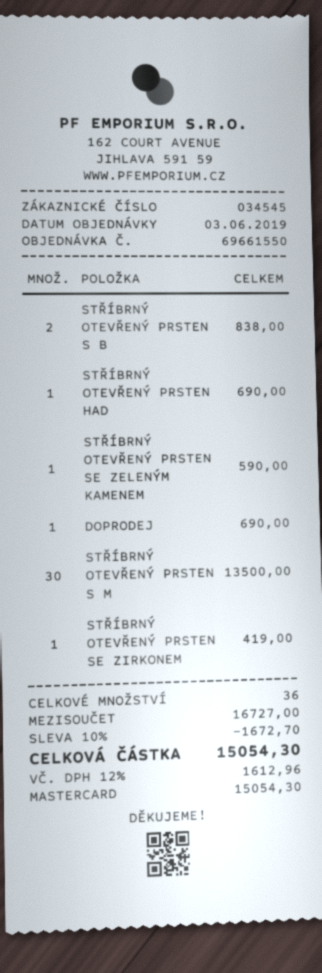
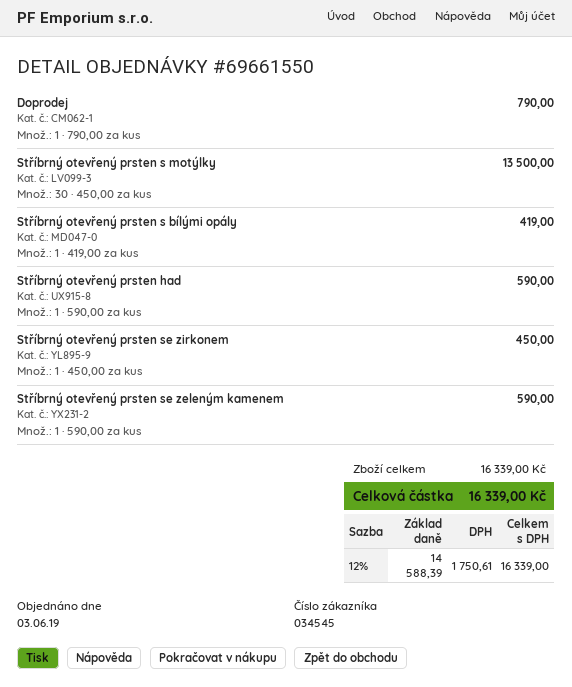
STŘÍBRNÝ OTEVŘENÝ PRSTEN S B: 2 for 838.00 -> 1 for 419.00
STŘÍBRNÝ OTEVŘENÝ PRSTEN HAD: 1 for 690.00 -> 1 for 590.00
DOPRODEJ: 1 for 690.00 -> 1 for 790.00
STŘÍBRNÝ OTEVŘENÝ PRSTEN SE ZIRKONEM: 1 for 419.00 -> 1 for 450.00
subtotal: 16727.00 -> 16339.00
discount: 10% = 1672.70 -> none
tax: 12% = 1612.96 -> 12% = 1750.61
total: 15054.30 -> 16339.00

